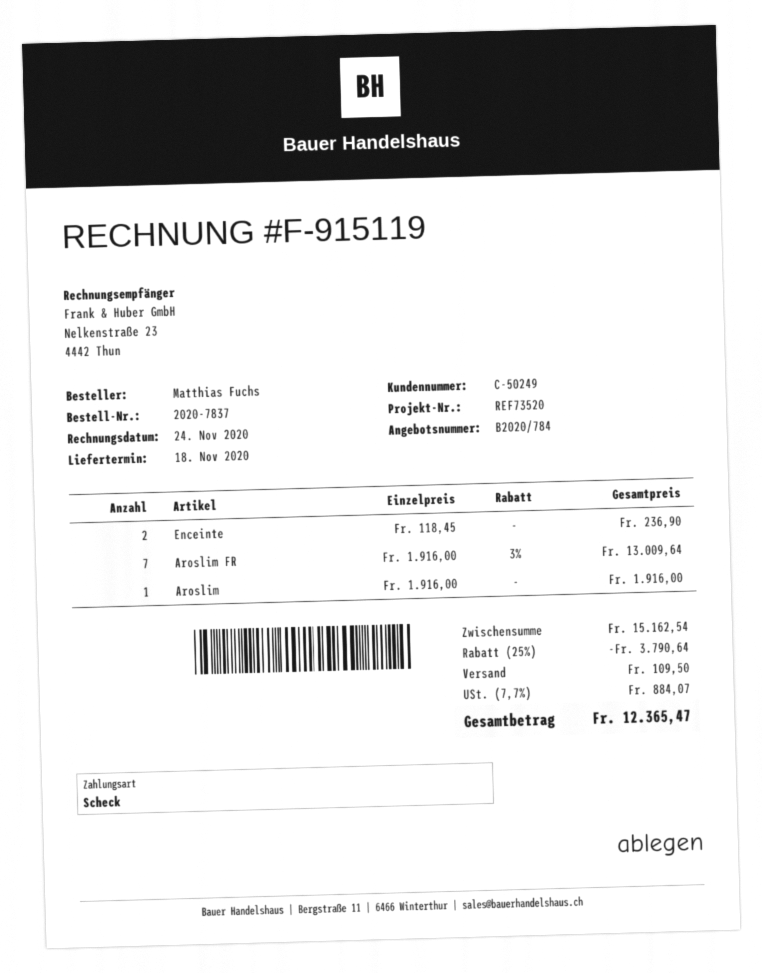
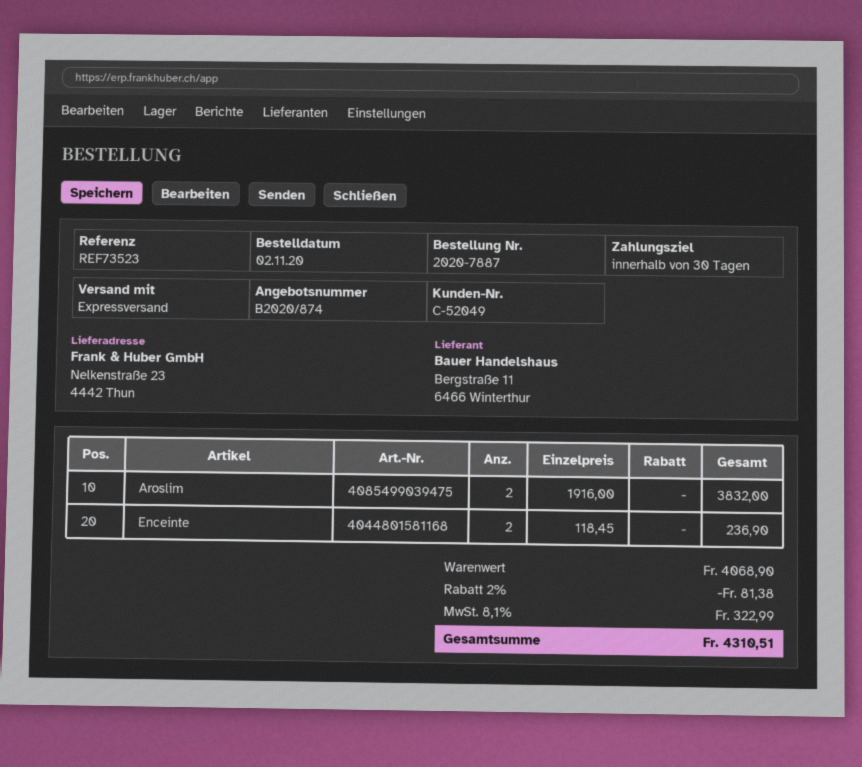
quote number: B2020/784 -> B2020/874
order number: 2020-7837 -> 2020-7887
customer number: C-50249 -> C-52049
reference: REF73520 -> REF73523
Aroslim FR: 7 x 1916.00 - 3% = 13009.64 -> none
Aroslim: 1 x 1916.00 = 1916.00 -> 2 x 1916.00 = 3832.00
subtotal: 15162.54 -> 4068.90
discount: 25% = 3790.64 -> 2% = 81.38
shipping: 109.50 -> none
tax: 7.7% = 884.07 -> 8.1% = 322.99
total: 12365.47 -> 4310.51

